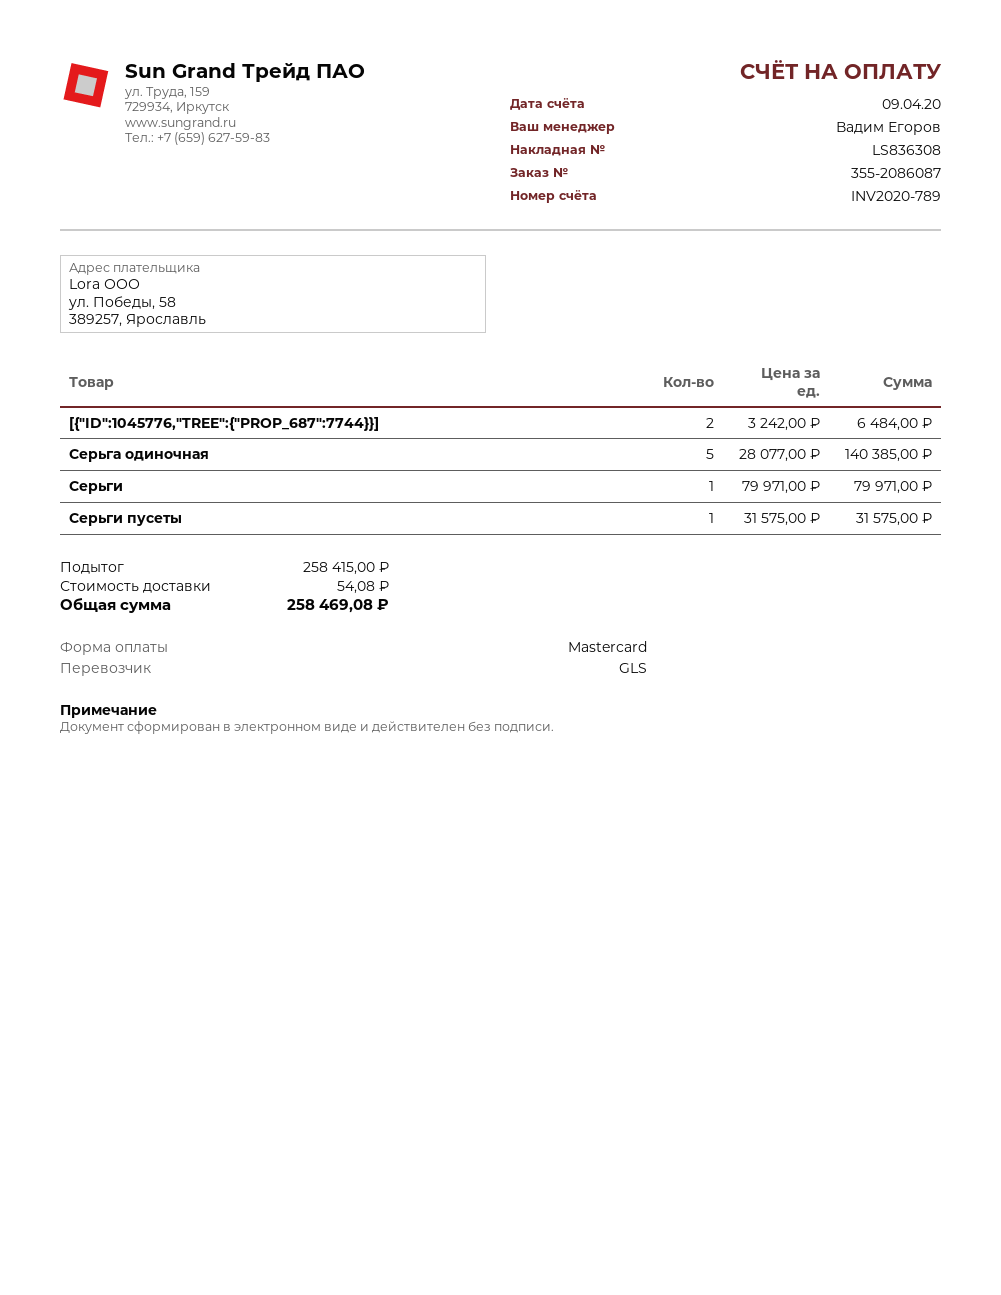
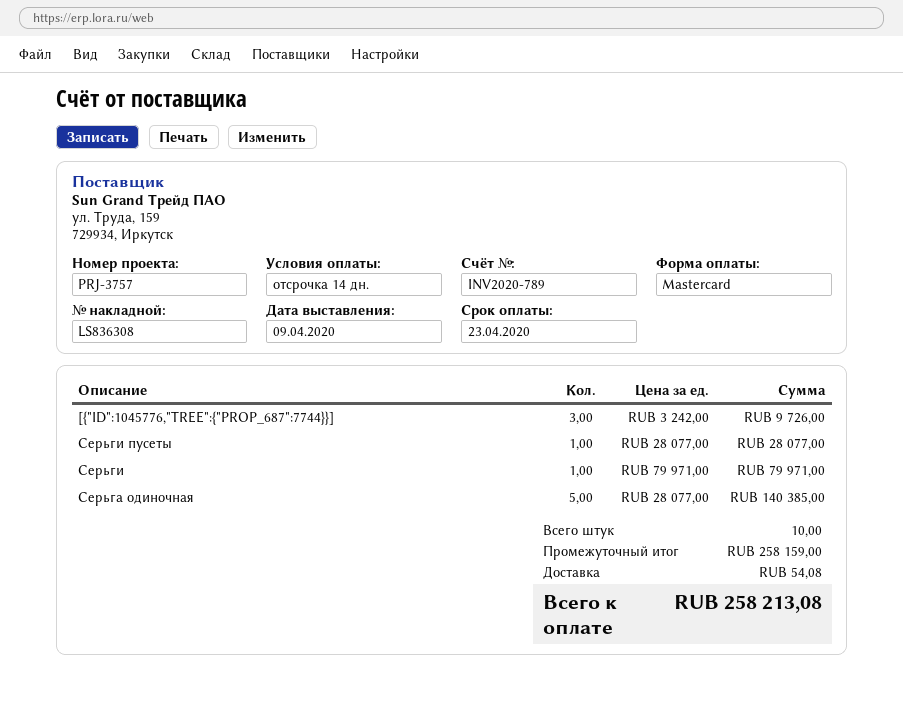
[{"ID":1045776,"TREE":{"PROP_687":7744}}]: 2 x 3242.00 = 6484.00 -> 3 x 3242.00 = 9726.00
Серьги пусеты: 1 x 31575.00 = 31575.00 -> 1 x 28077.00 = 28077.00
subtotal: 258415.00 -> 258159.00
total: 258469.08 -> 258213.08

